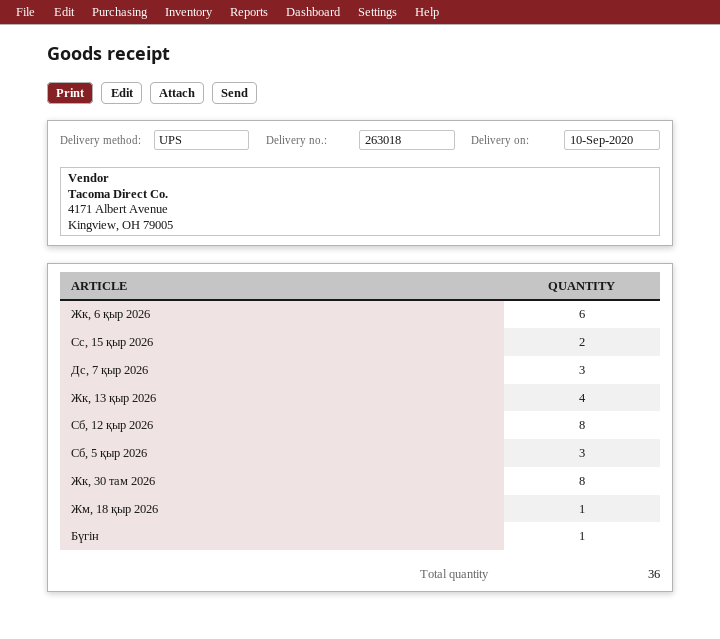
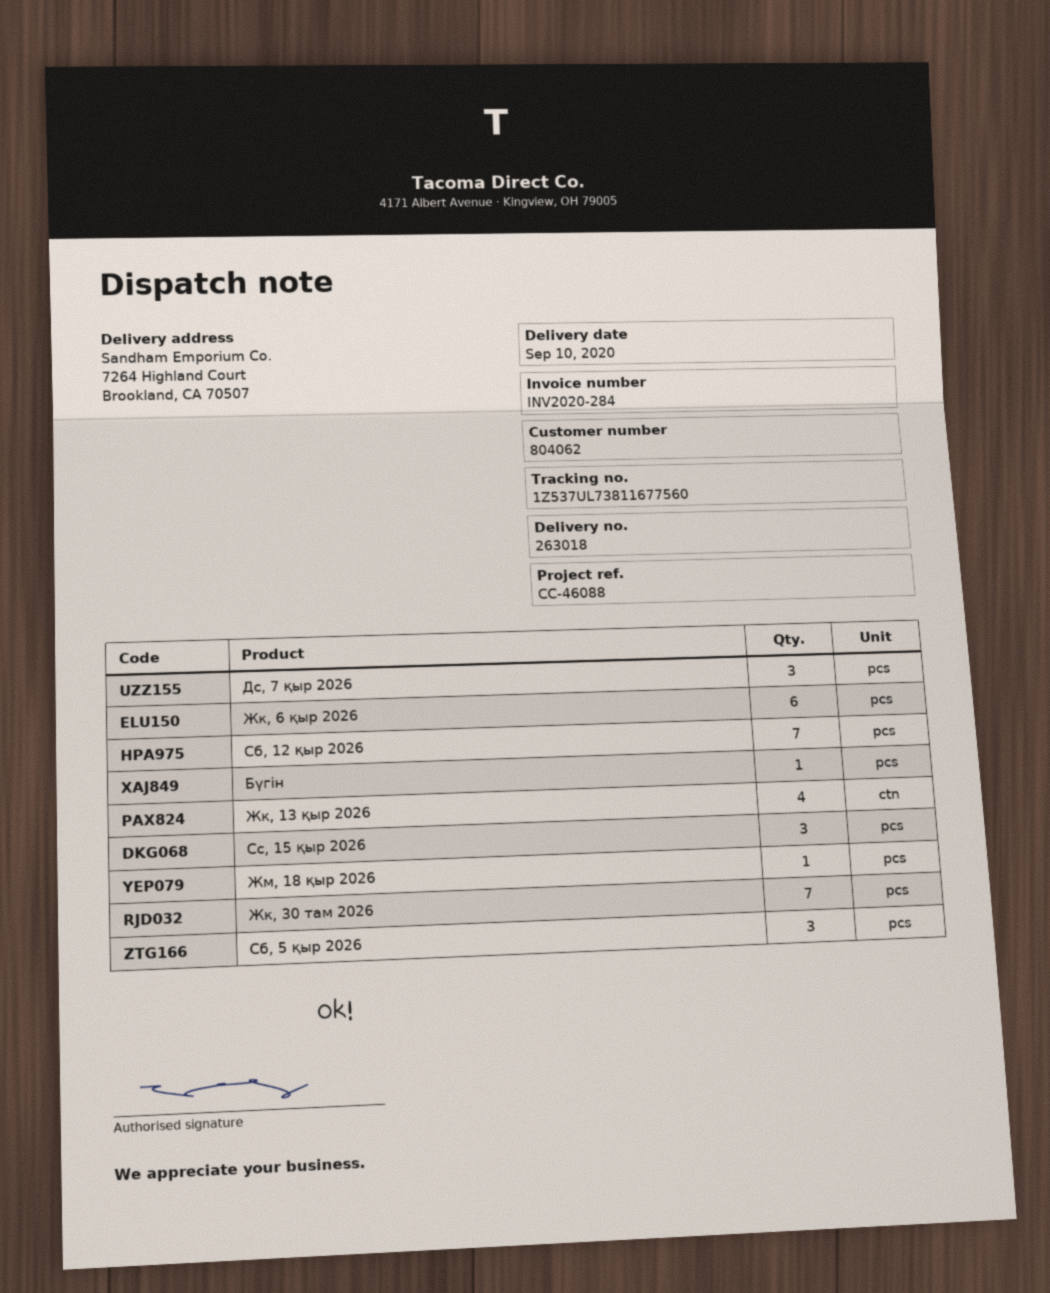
Сс, 15 қыр 2026: 2 -> 3
Сб, 12 қыр 2026: 8 -> 7
Жк, 30 там 2026: 8 -> 7

